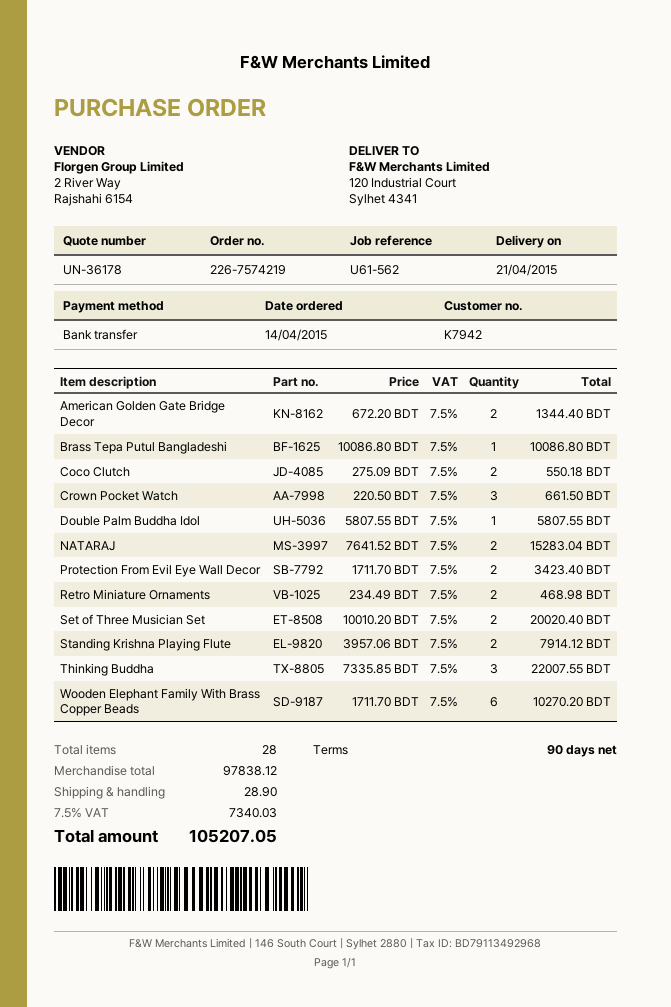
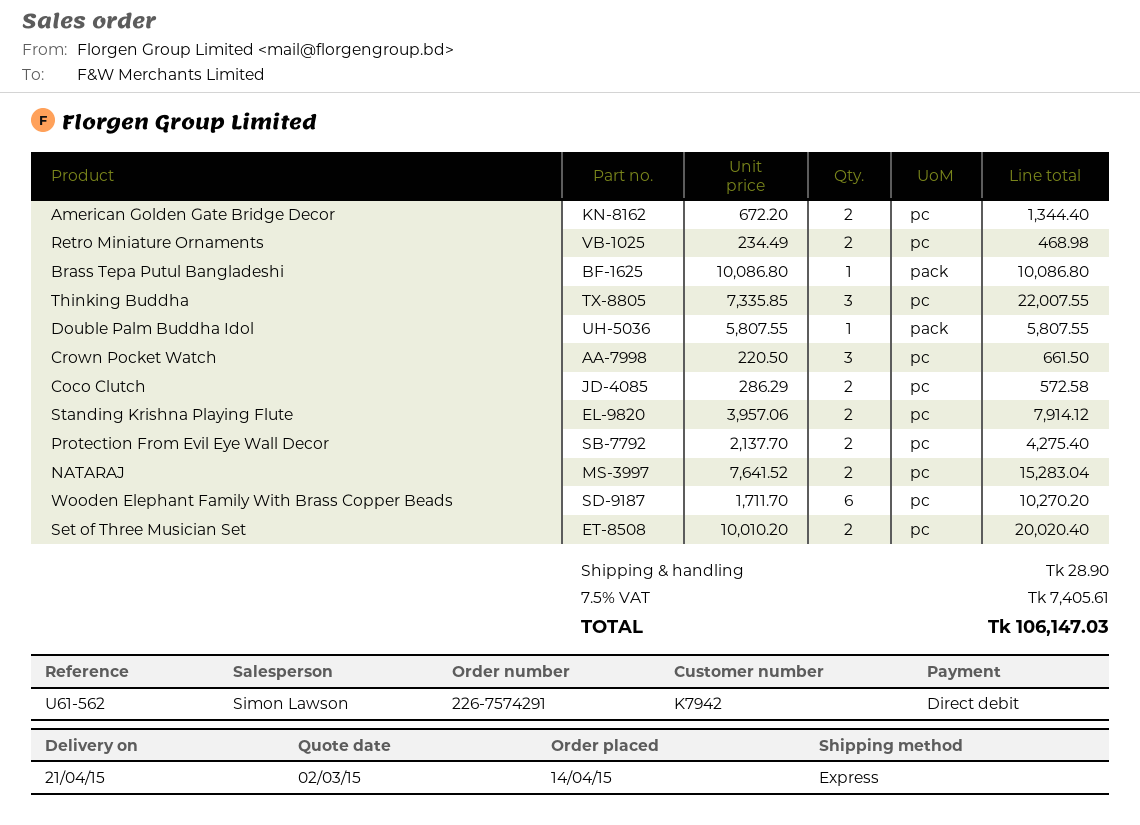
order number: 226-7574219 -> 226-7574291
payment method: bank transfer -> direct debit
Coco Clutch: 2 x 275.09 = 550.18 -> 2 x 286.29 = 572.58
Protection From Evil Eye Wall Decor: 2 x 1711.70 = 3423.40 -> 2 x 2137.70 = 4275.40
tax: 7.5% = 7340.03 -> 7.5% = 7405.61
total: 105207.05 -> 106147.03

